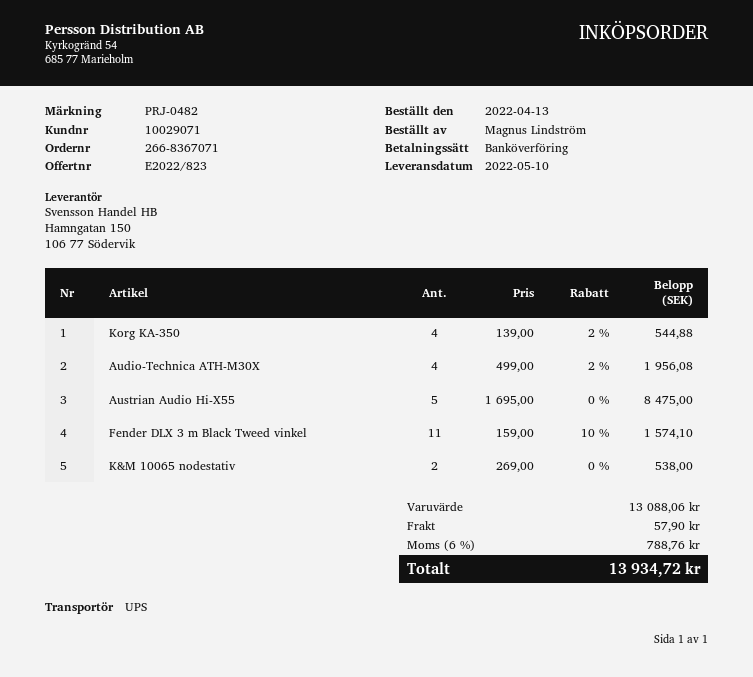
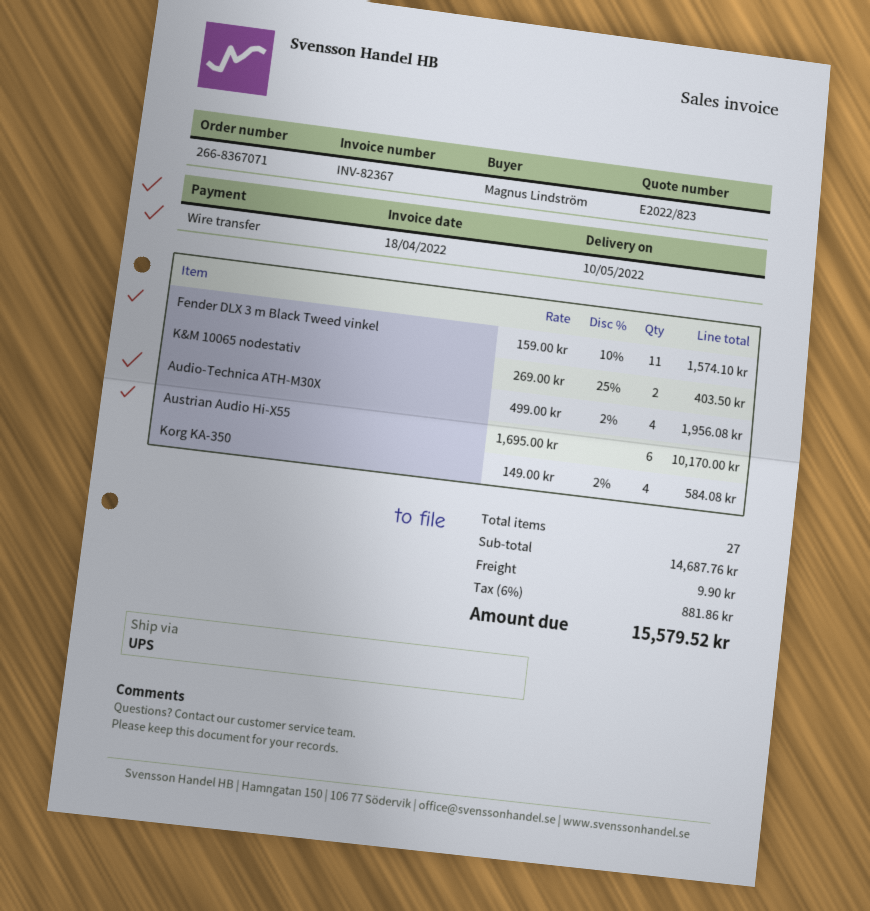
Korg KA-350: 4 x 139.00 - 2% = 544.88 -> 4 x 149.00 - 2% = 584.08
Austrian Audio Hi-X55: 5 x 1695.00 = 8475.00 -> 6 x 1695.00 = 10170.00
K&M 10065 nodestativ: 2 x 269.00 = 538.00 -> 2 x 269.00 - 25% = 403.50
subtotal: 13088.06 -> 14687.76
shipping: 57.90 -> 9.90
tax: 6% = 788.76 -> 6% = 881.86
total: 13934.72 -> 15579.52

